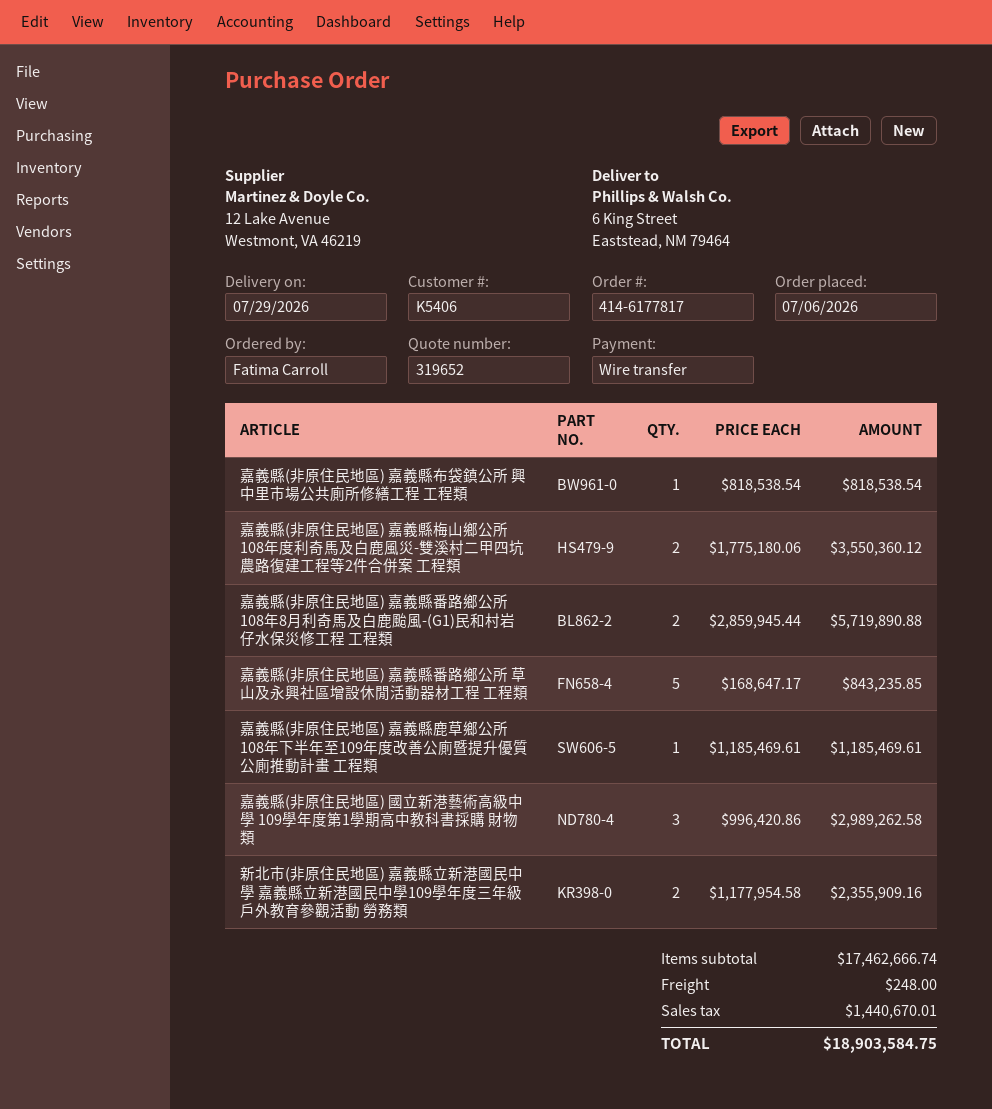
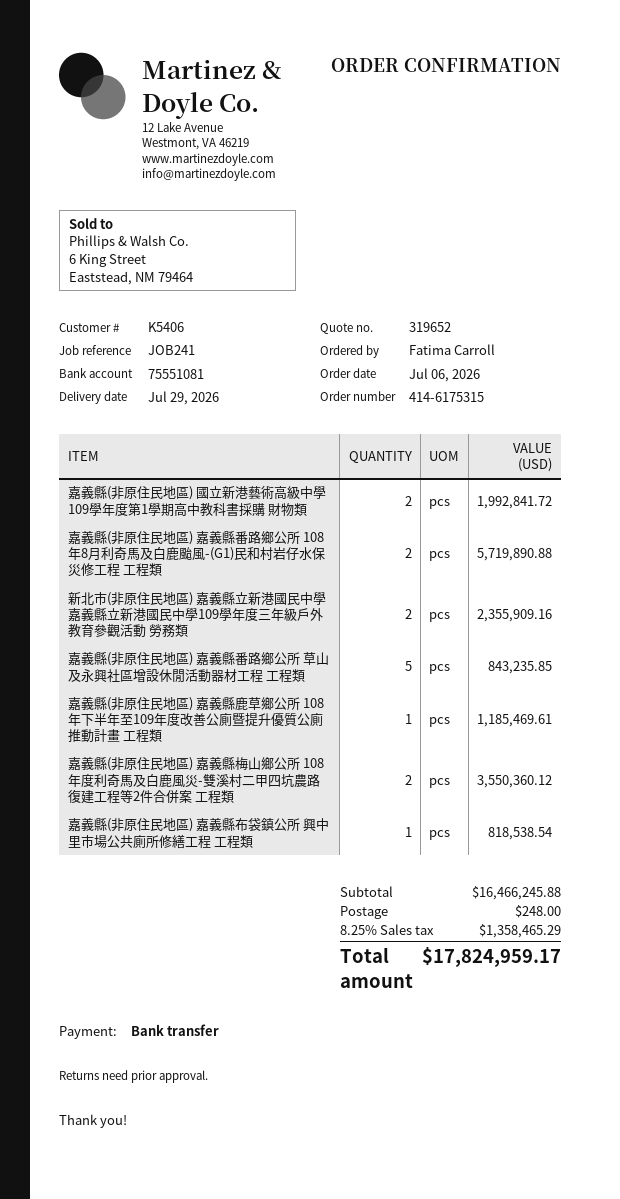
order number: 414-6177817 -> 414-6175315
嘉義縣(非原住民地區) 國立新港藝術高級中學 109學年度第1學期高中教科書採購 財物類: 3 for 2989262.58 -> 2 for 1992841.72
subtotal: 17462666.74 -> 16466245.88
tax: 1440670.01 -> 1358465.29
total: 18903584.75 -> 17824959.17

